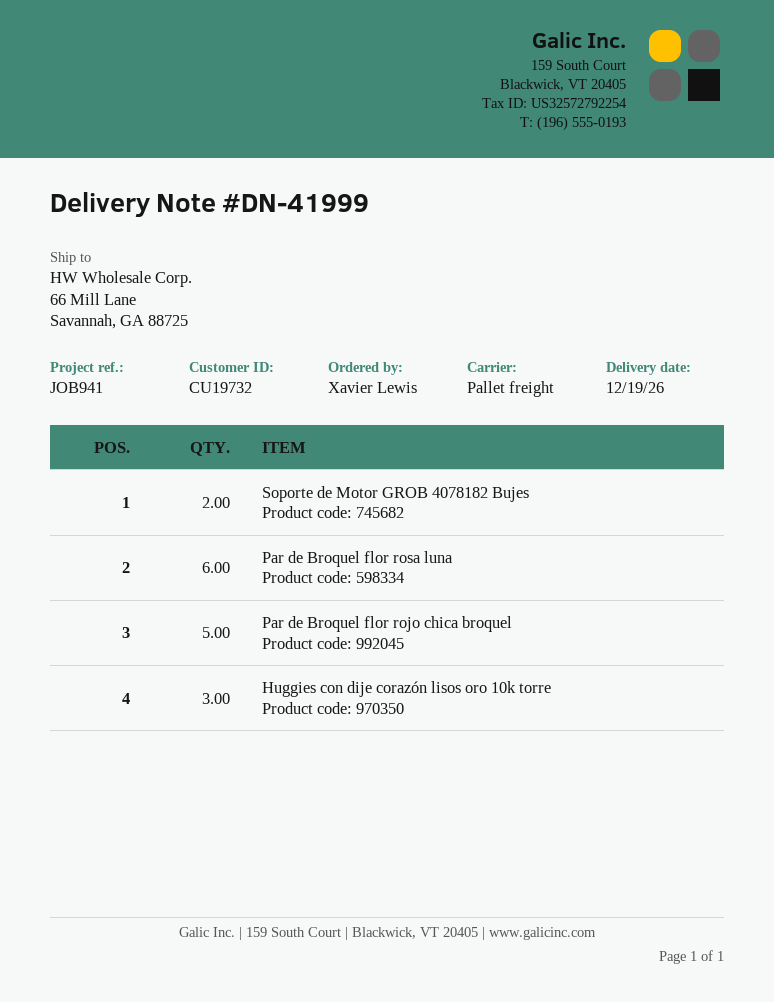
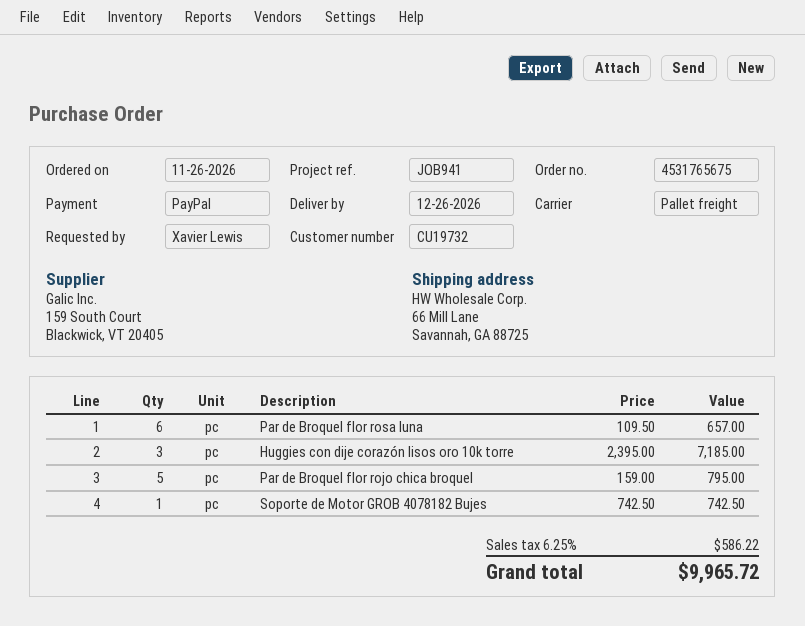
delivery date: 2026-12-19 -> 2026-12-26
Soporte de Motor GROB 4078182 Bujes: 2 -> 1

